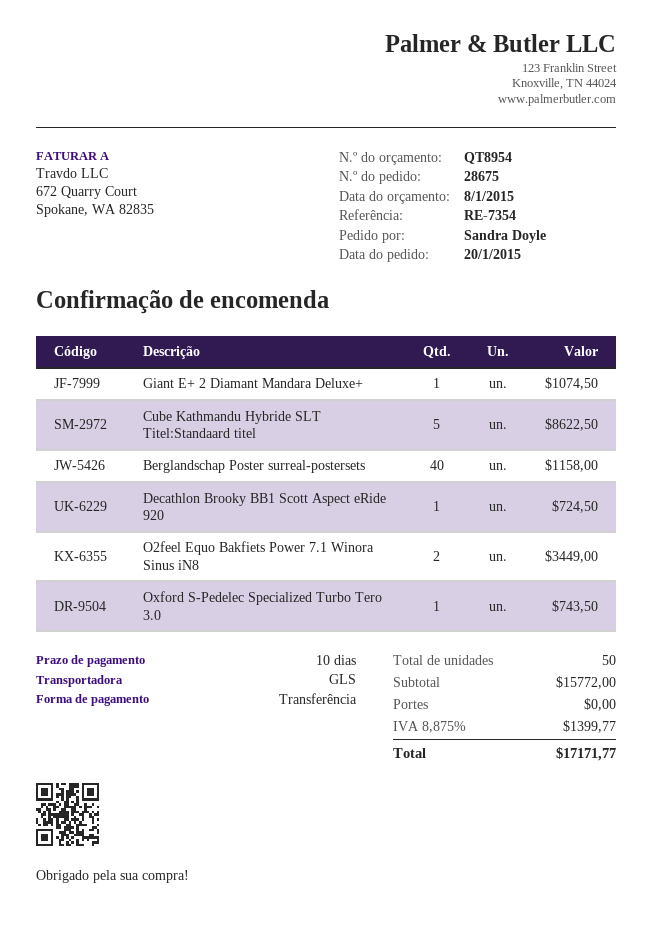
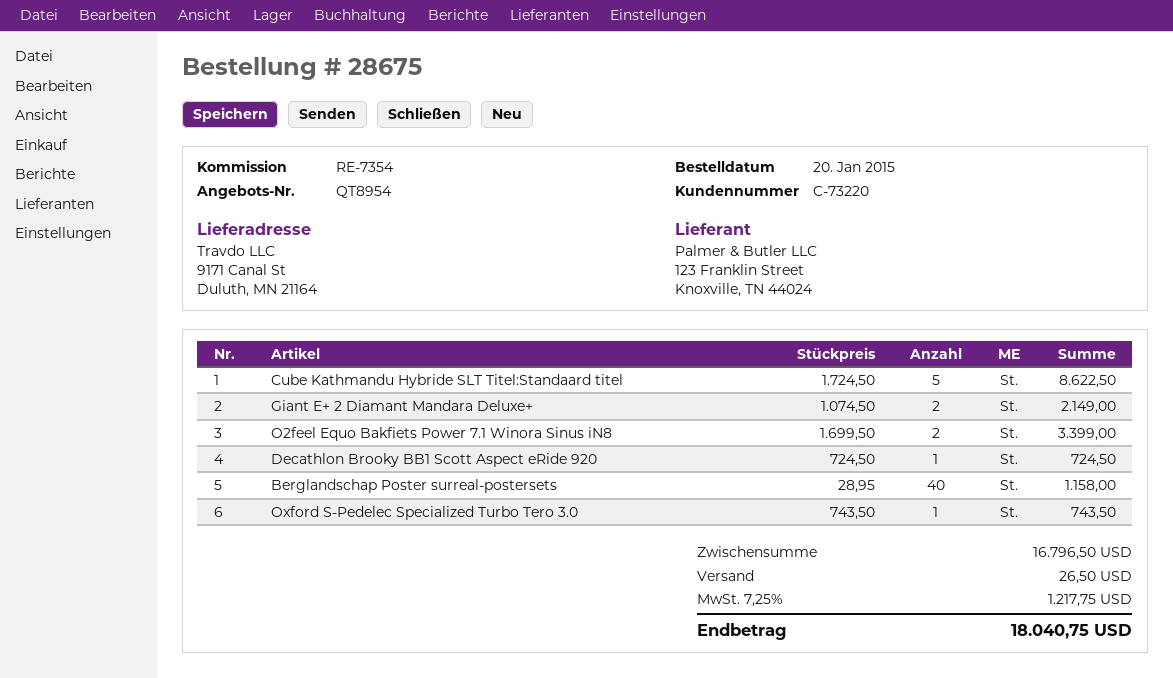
Giant E+ 2 Diamant Mandara Deluxe+: 1 for 1074.50 -> 2 for 2149.00
O2feel Equo Bakfiets Power 7.1 Winora Sinus iN8: 2 for 3449.00 -> 2 for 3399.00
subtotal: 15772.00 -> 16796.50
shipping: 0.00 -> 26.50
tax: 8.875% = 1399.77 -> 7.25% = 1217.75
total: 17171.77 -> 18040.75

